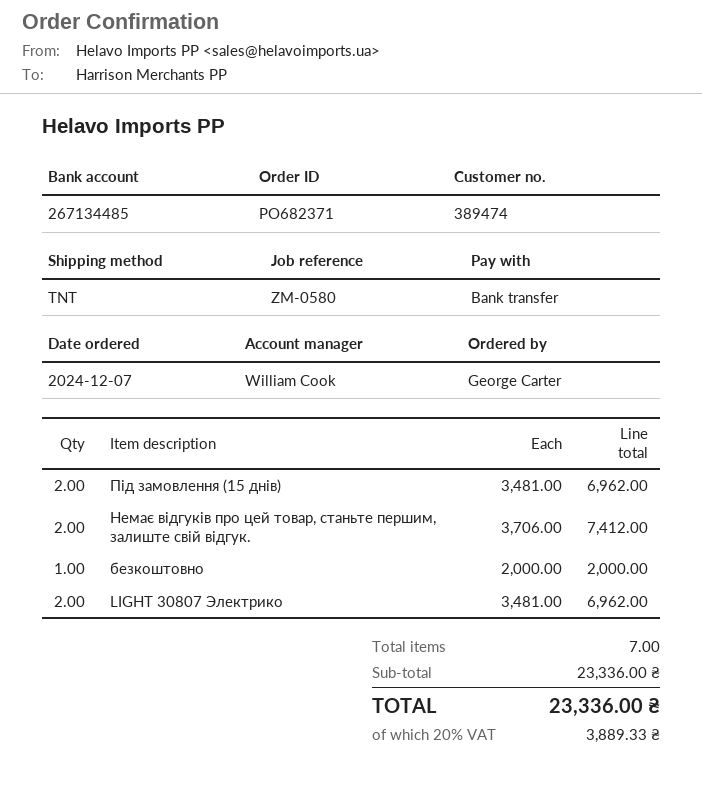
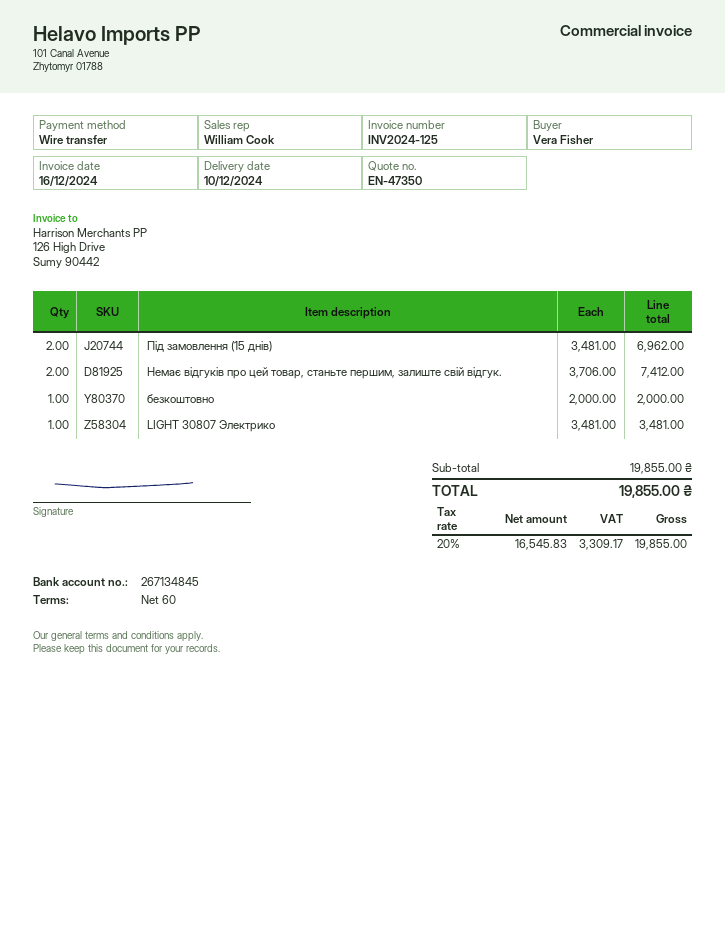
ordered by: George Carter -> Vera Fisher
bank account: 267134485 -> 267134845
LIGHT 30807 Электрико: 2 x 3481.00 = 6962.00 -> 1 x 3481.00 = 3481.00
subtotal: 23336.00 -> 19855.00
tax: 20% = 3889.33 -> 20% = 3309.17
total: 23336.00 -> 19855.00

